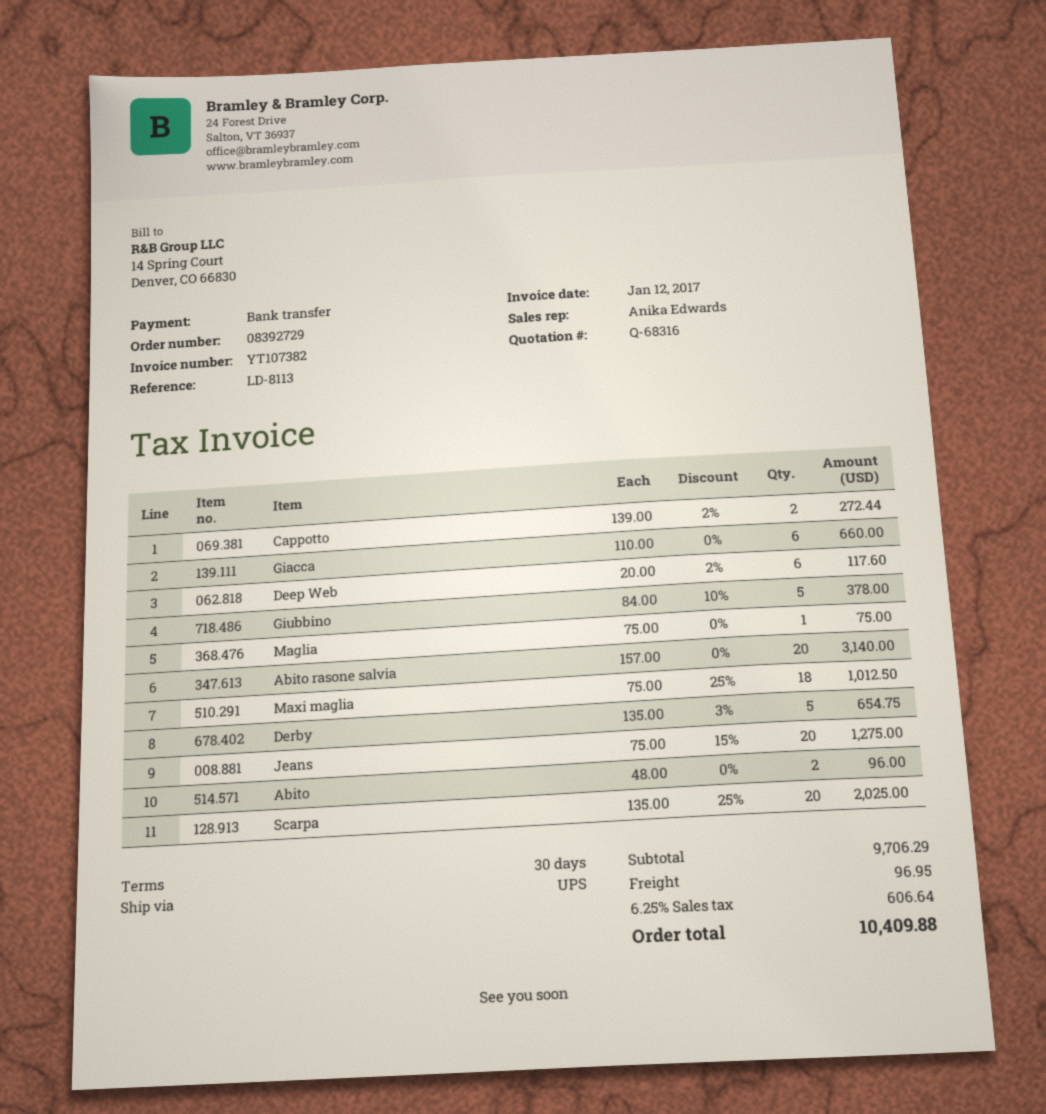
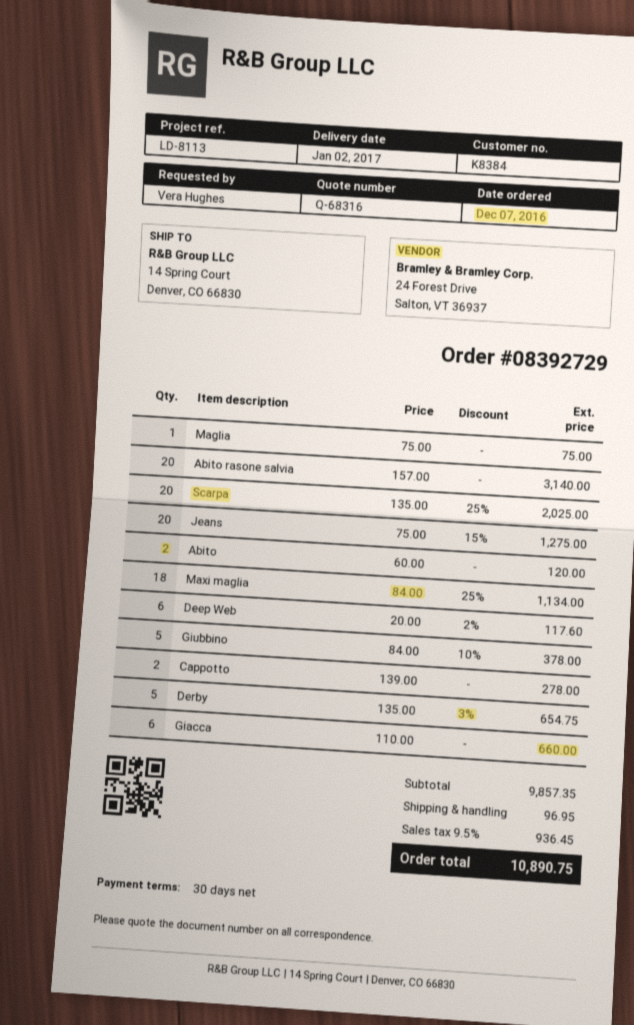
Cappotto: 2 x 139.00 - 2% = 272.44 -> 2 x 139.00 = 278.00
Maxi maglia: 18 x 75.00 - 25% = 1012.50 -> 18 x 84.00 - 25% = 1134.00
Abito: 2 x 48.00 = 96.00 -> 2 x 60.00 = 120.00
subtotal: 9706.29 -> 9857.35
tax: 6.25% = 606.64 -> 9.5% = 936.45
total: 10409.88 -> 10890.75

